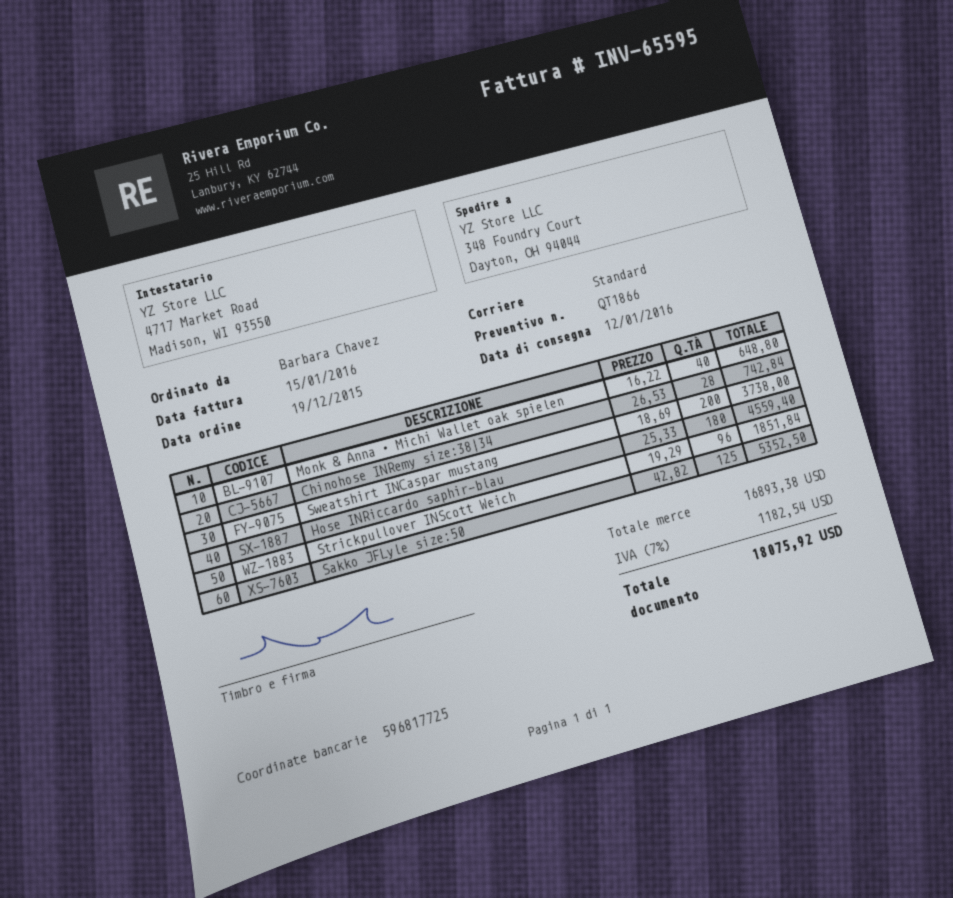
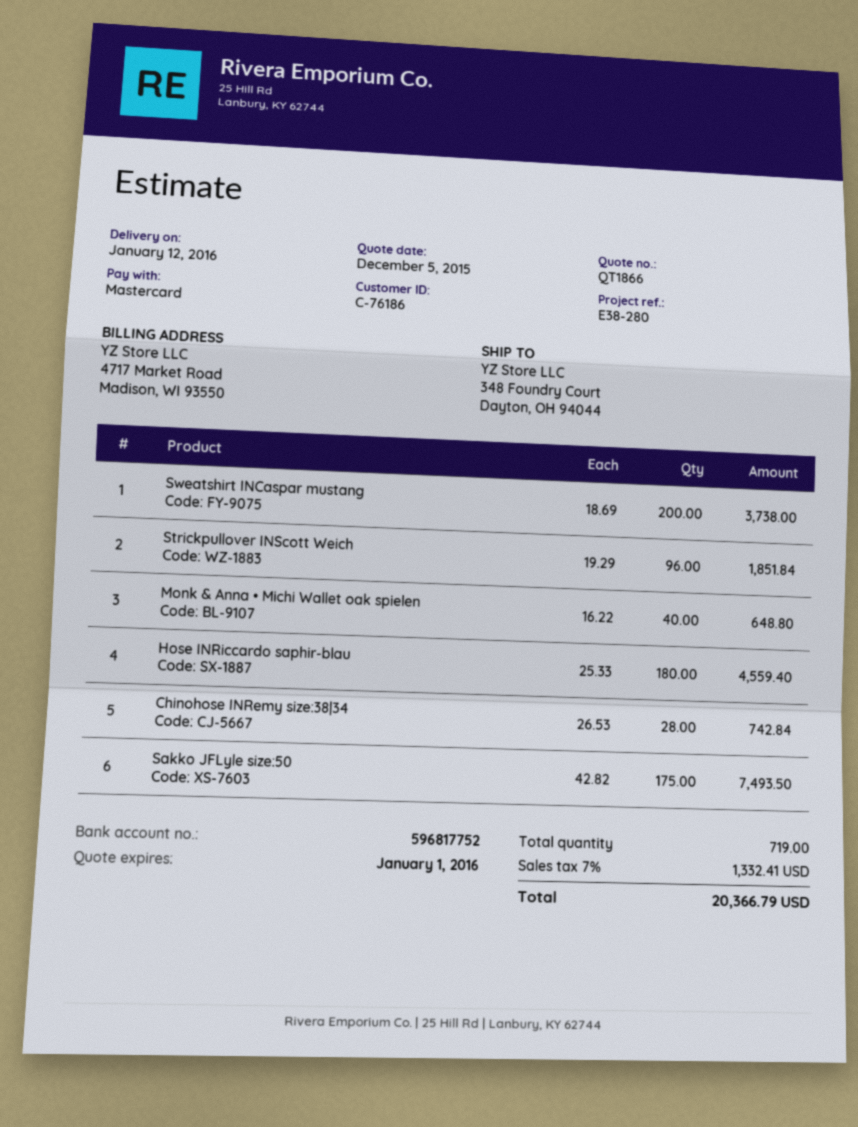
bank account: 596817725 -> 596817752
Sakko JFLyle size:50: 125 x 42.82 = 5352.50 -> 175 x 42.82 = 7493.50
tax: 7% = 1182.54 -> 7% = 1332.41
total: 18075.92 -> 20366.79

